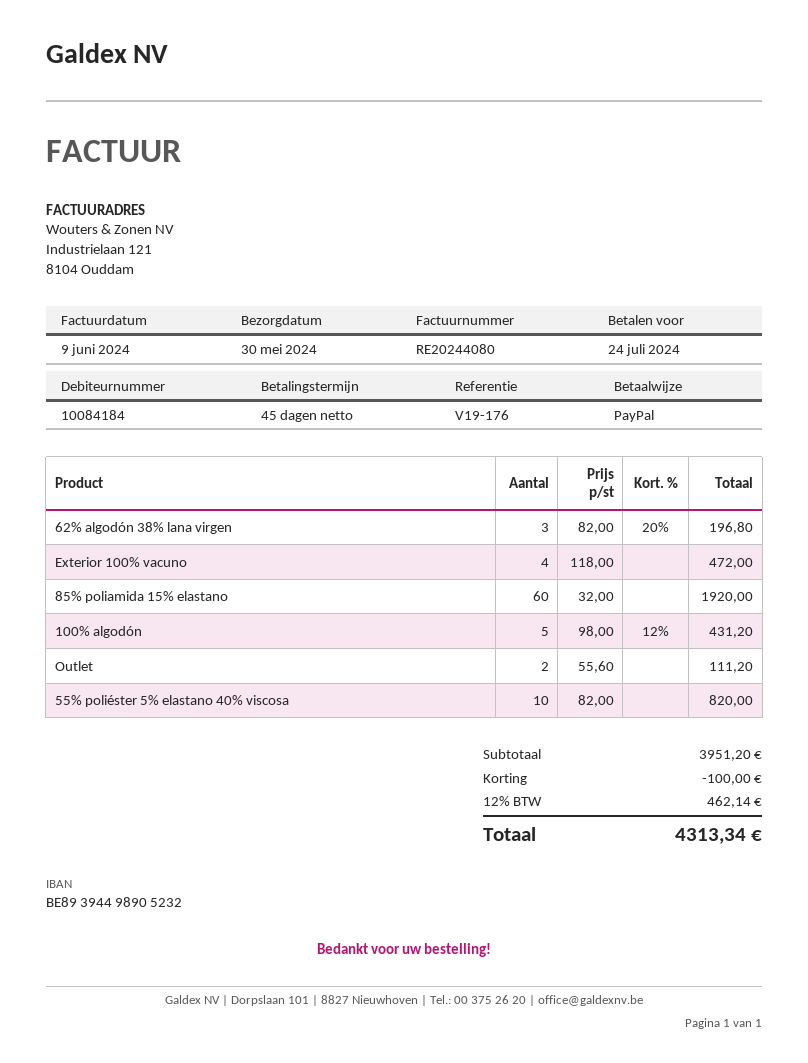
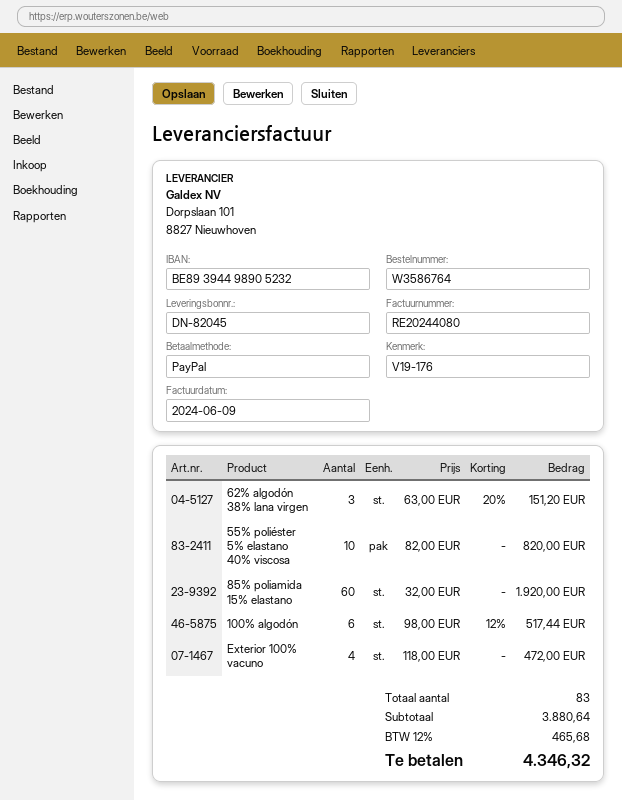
62% algodón 38% lana virgen: 3 x 82.00 - 20% = 196.80 -> 3 x 63.00 - 20% = 151.20
100% algodón: 5 x 98.00 - 12% = 431.20 -> 6 x 98.00 - 12% = 517.44
Outlet: 2 x 55.60 = 111.20 -> none
subtotal: 3951.20 -> 3880.64
discount: 100.00 -> none
tax: 12% = 462.14 -> 12% = 465.68
total: 4313.34 -> 4346.32

